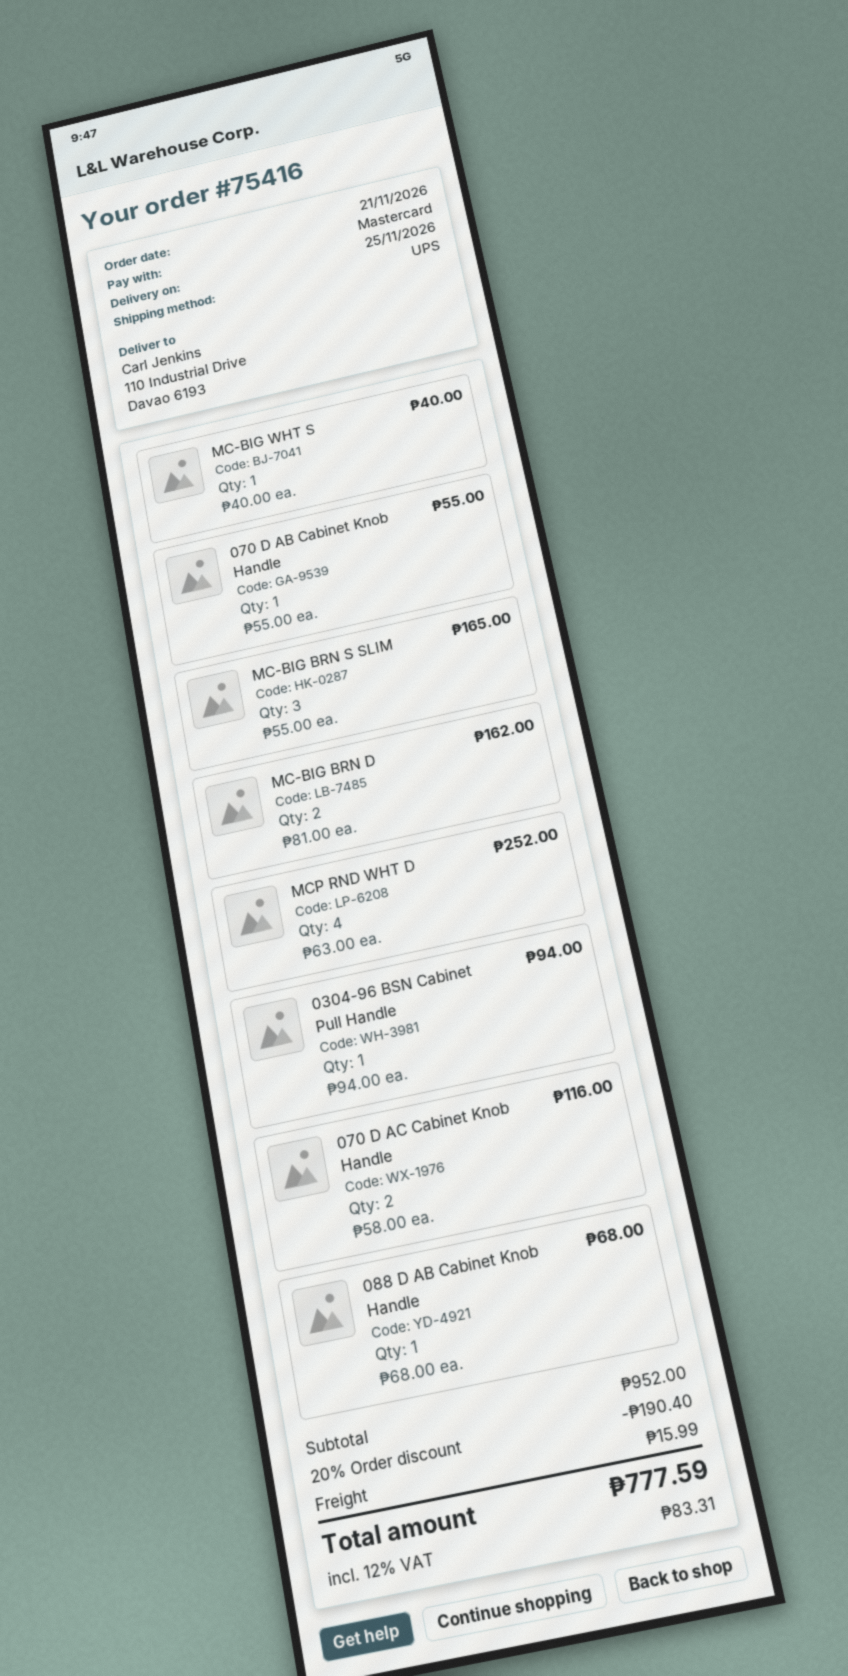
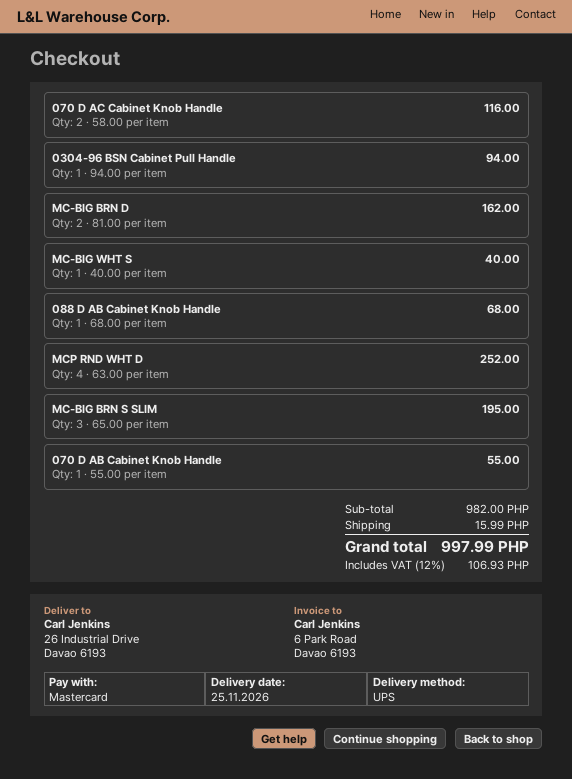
ship to: 110 Industrial Drive, Davao 6193 -> 26 Industrial Drive, Davao 6193
MC-BIG BRN S SLIM: 3 x 55.00 = 165.00 -> 3 x 65.00 = 195.00
subtotal: 952.00 -> 982.00
discount: 20% = 190.40 -> none
tax: 12% = 83.31 -> 12% = 106.93
total: 777.59 -> 997.99

